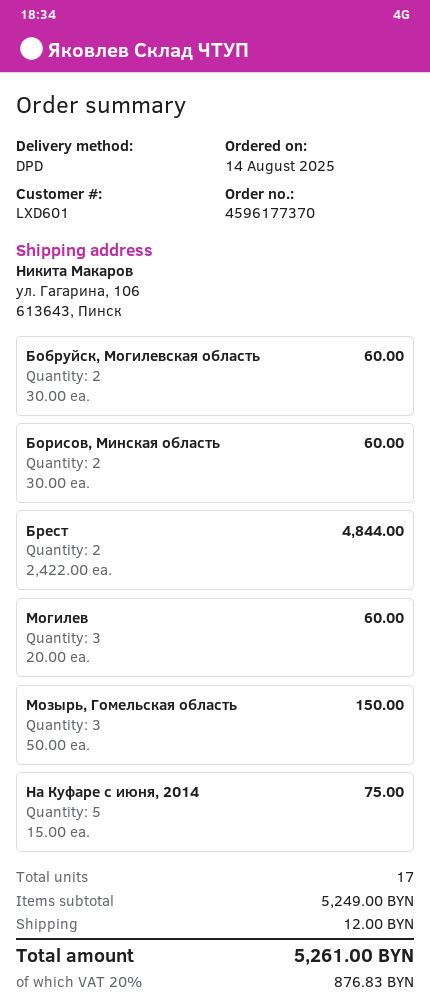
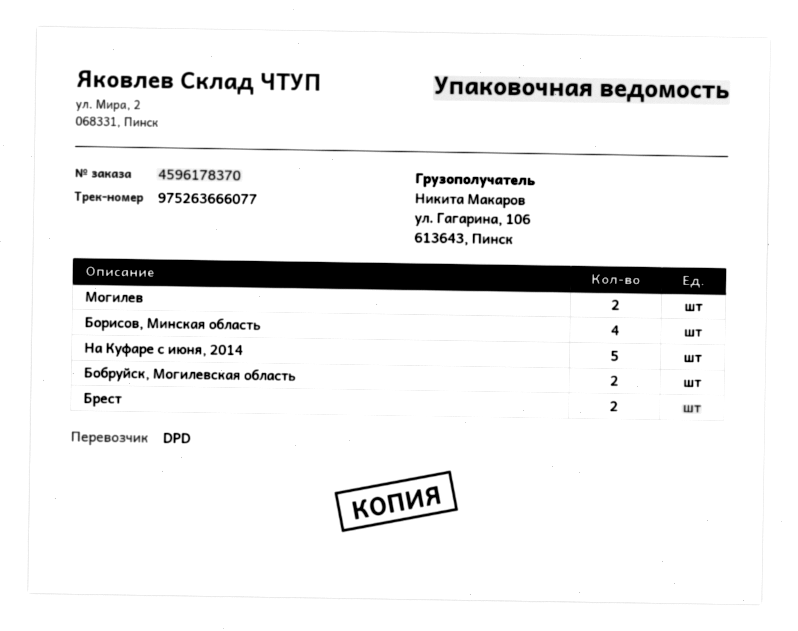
order number: 4596177370 -> 4596178370
Борисов, Минская область: 2 -> 4
Могилев: 3 -> 2
Мозырь, Гомельская область: 3 -> none

